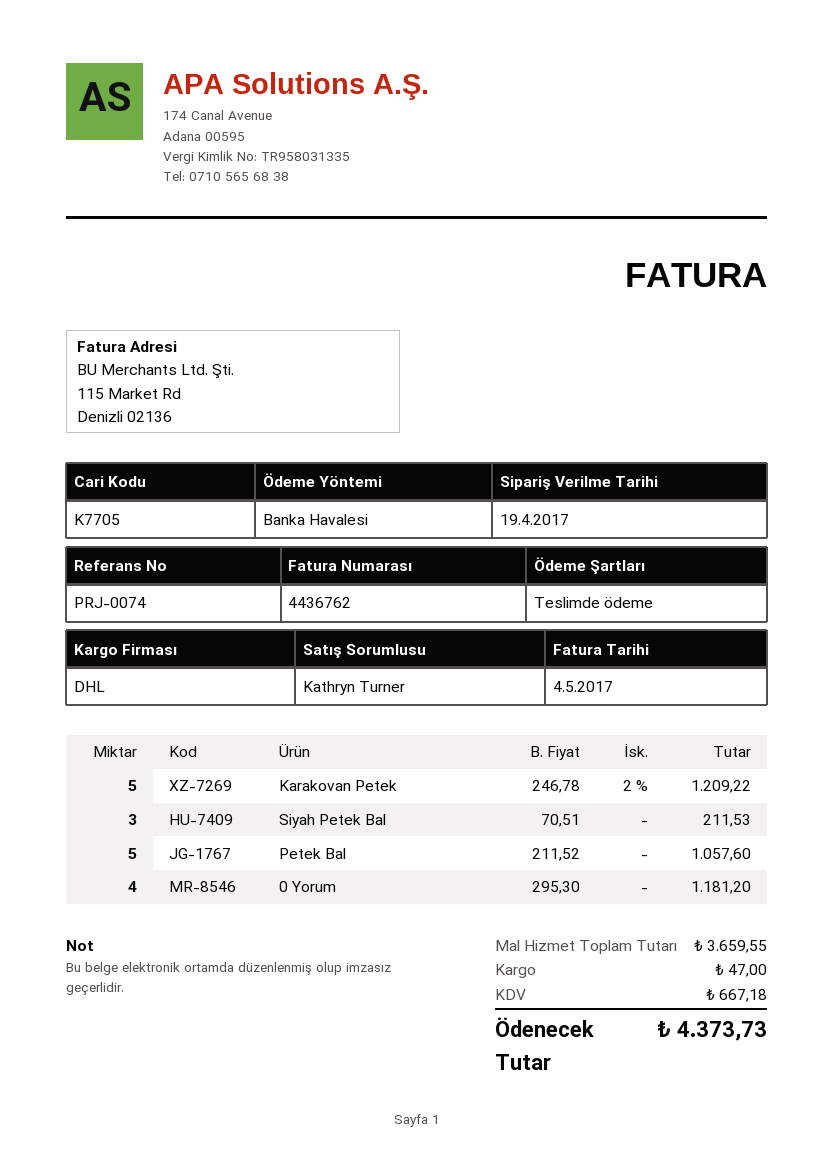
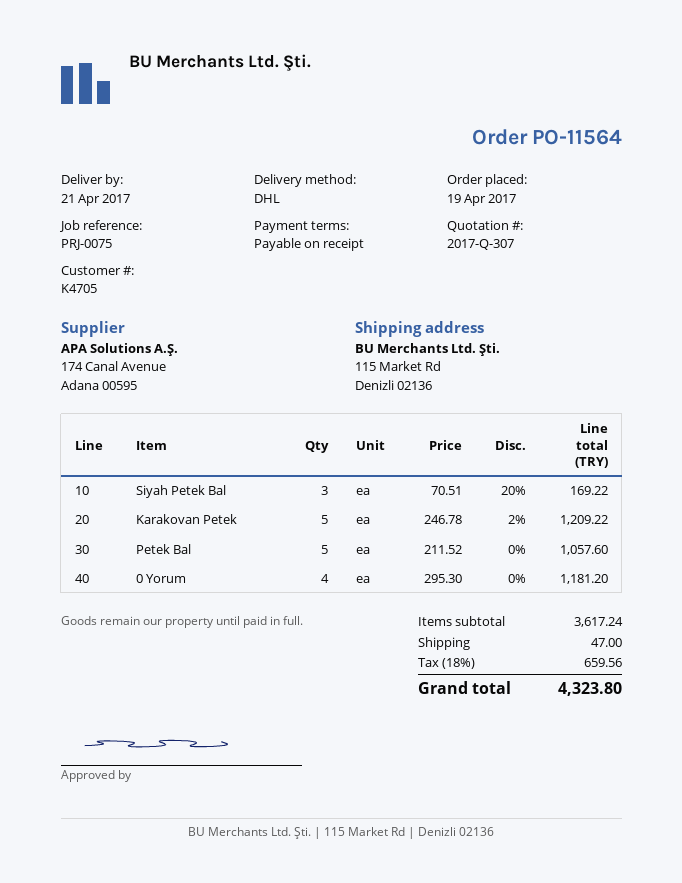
customer number: K7705 -> K4705
reference: PRJ-0074 -> PRJ-0075
Siyah Petek Bal: 3 x 70.51 = 211.53 -> 3 x 70.51 - 20% = 169.22
subtotal: 3659.55 -> 3617.24
tax: 667.18 -> 659.56
total: 4373.73 -> 4323.80

